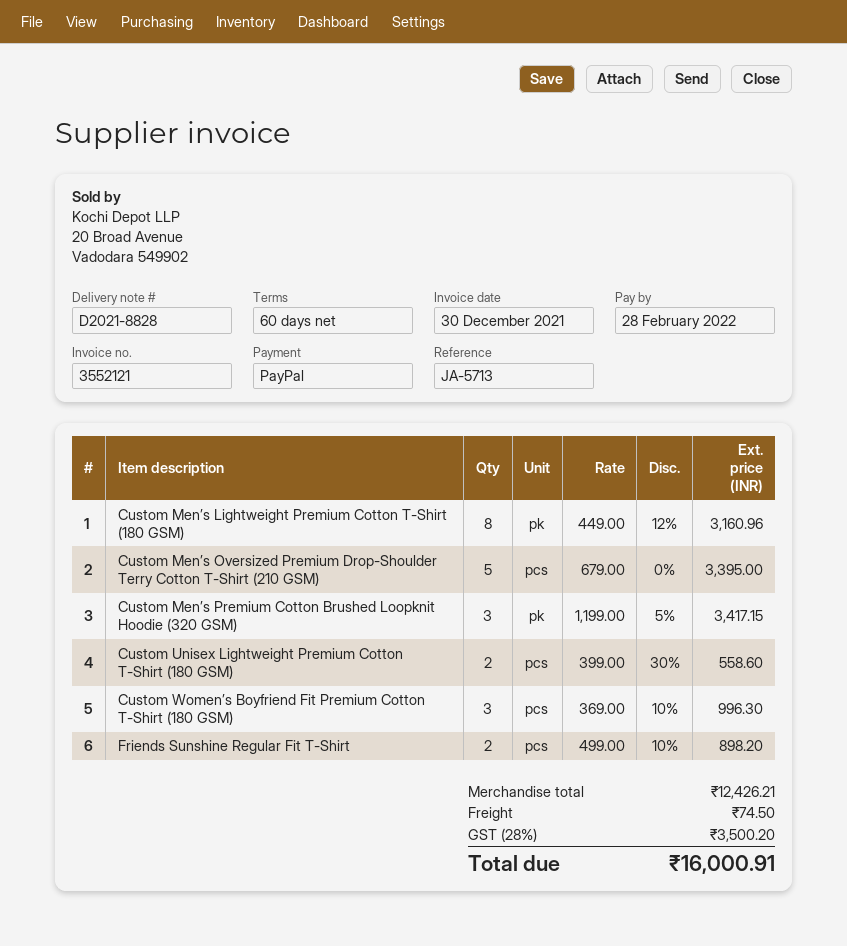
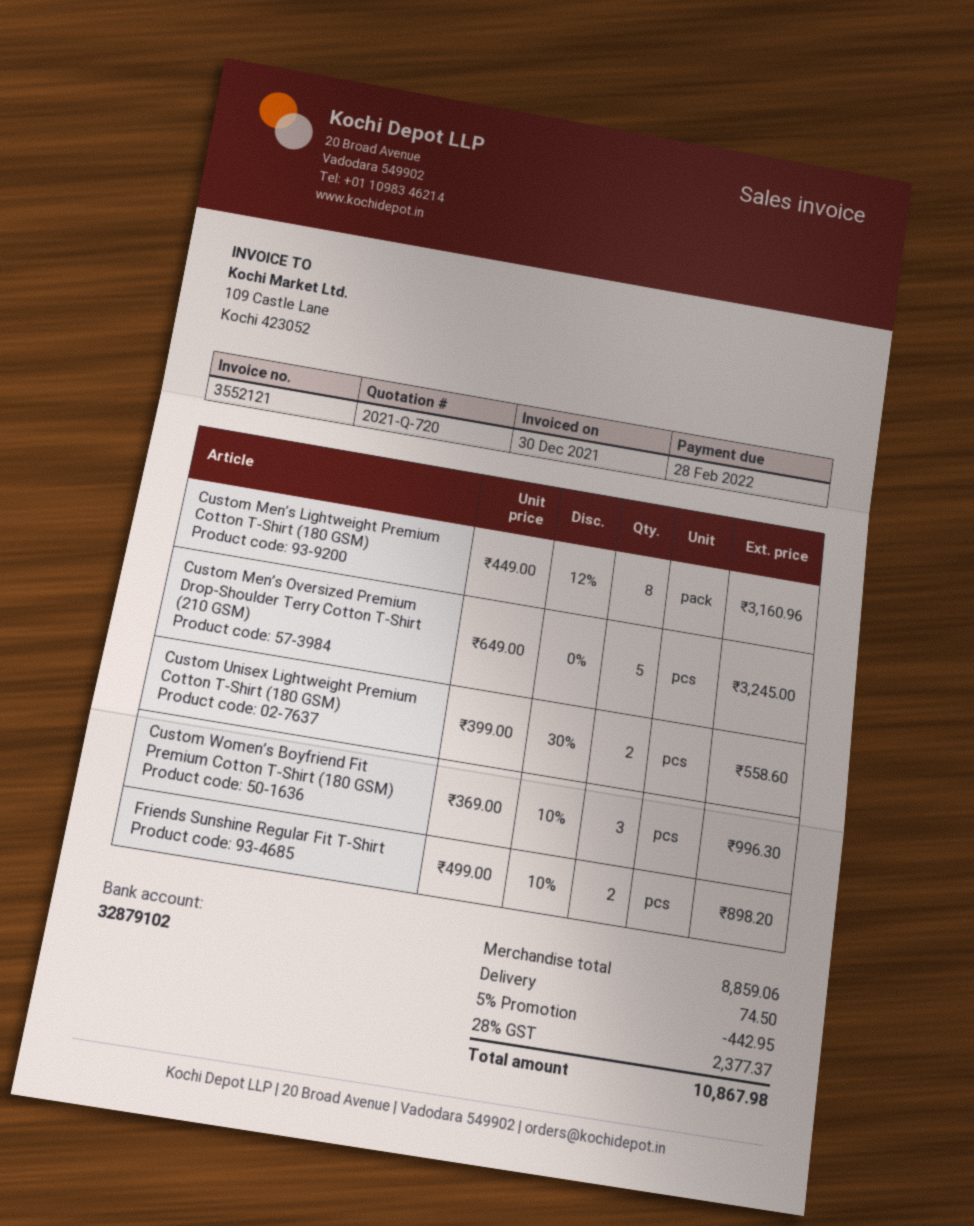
Custom Men’s Oversized Premium Drop-Shoulder Terry Cotton T-Shirt (210 GSM): 5 x 679.00 = 3395.00 -> 5 x 649.00 = 3245.00
Custom Men’s Premium Cotton Brushed Loopknit Hoodie (320 GSM): 3 x 1199.00 - 5% = 3417.15 -> none
subtotal: 12426.21 -> 8859.06
discount: none -> 5% = 442.95
tax: 28% = 3500.20 -> 28% = 2377.37
total: 16000.91 -> 10867.98

